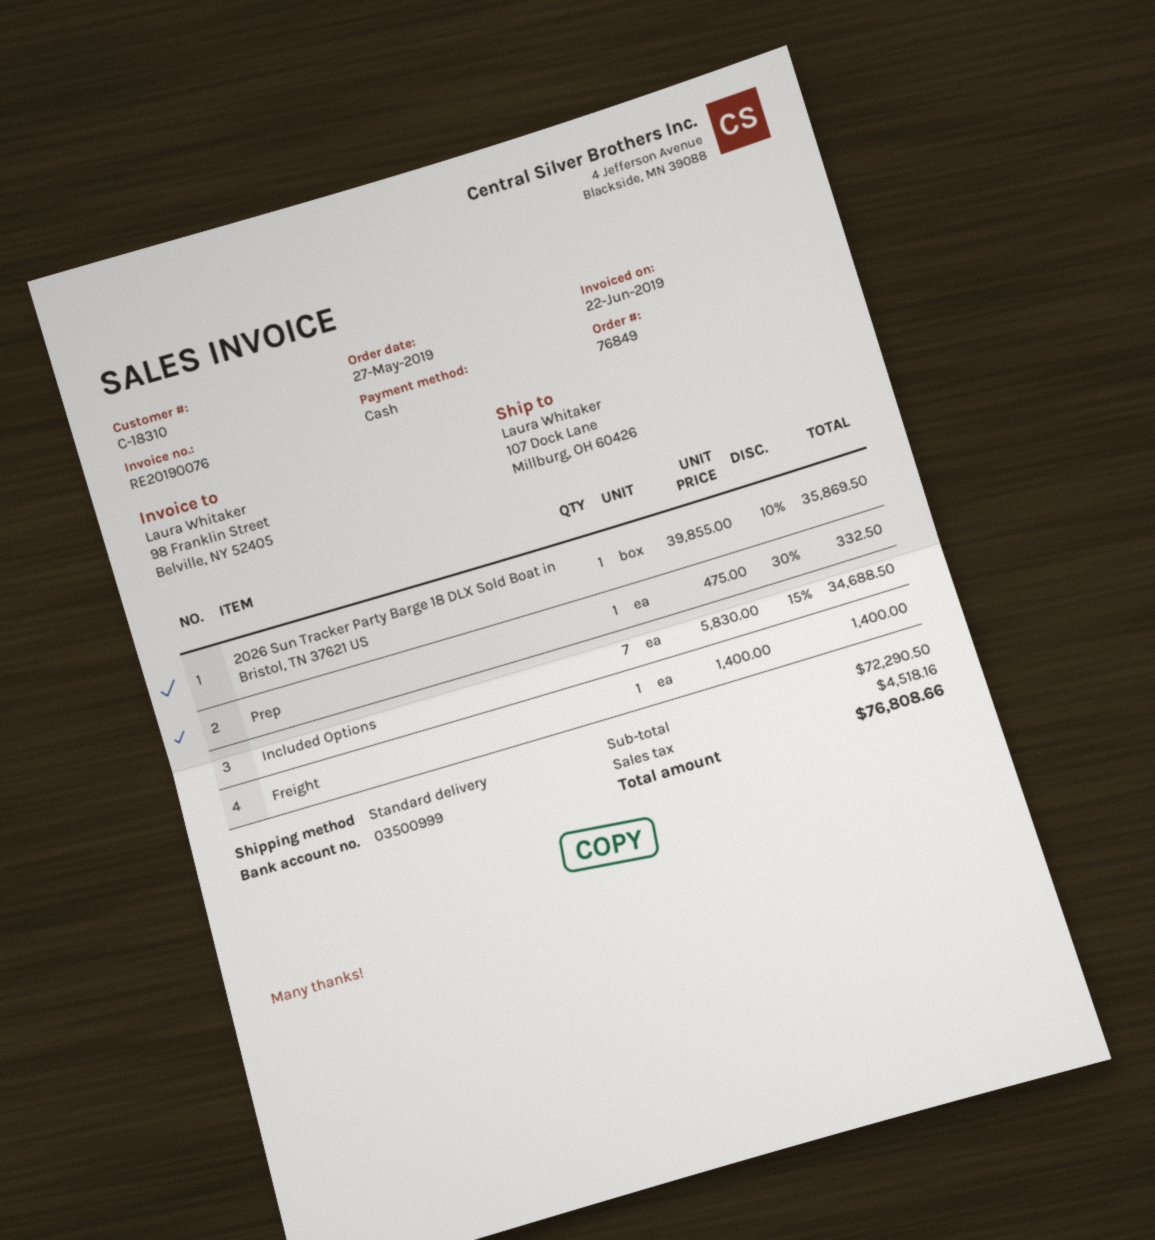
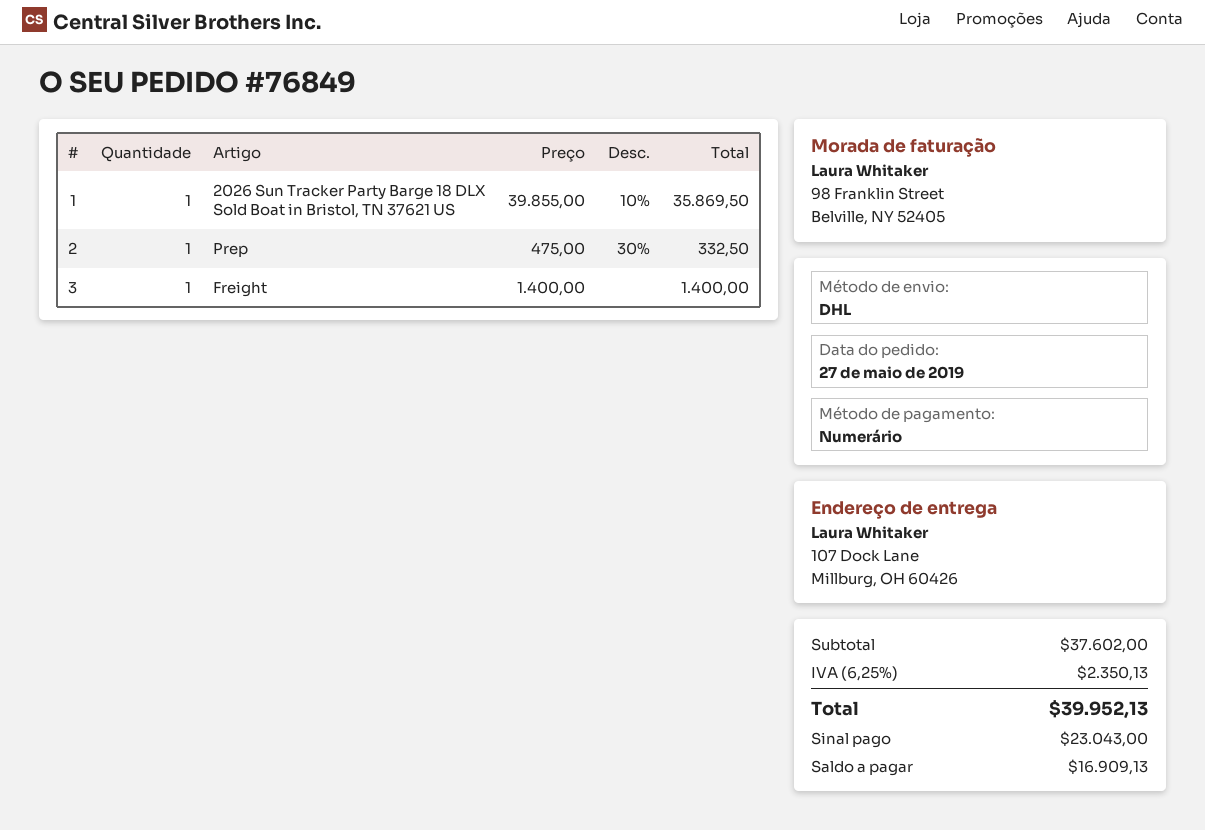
shipping method: standard -> DHL
Included Options: 7 x 5830.00 - 15% = 34688.50 -> none
subtotal: 72290.50 -> 37602.00
tax: 4518.16 -> 2350.13
total: 76808.66 -> 39952.13

